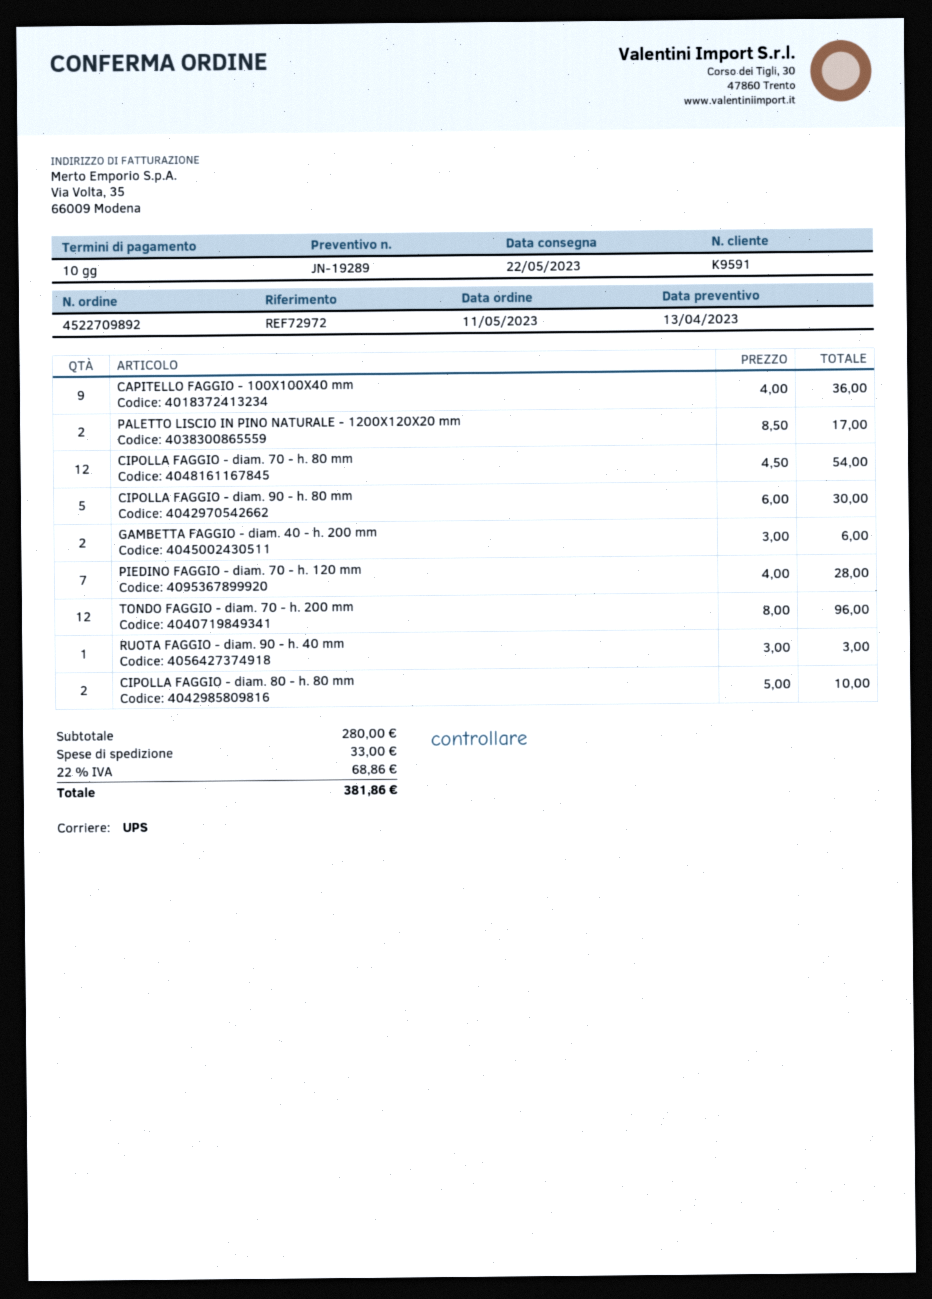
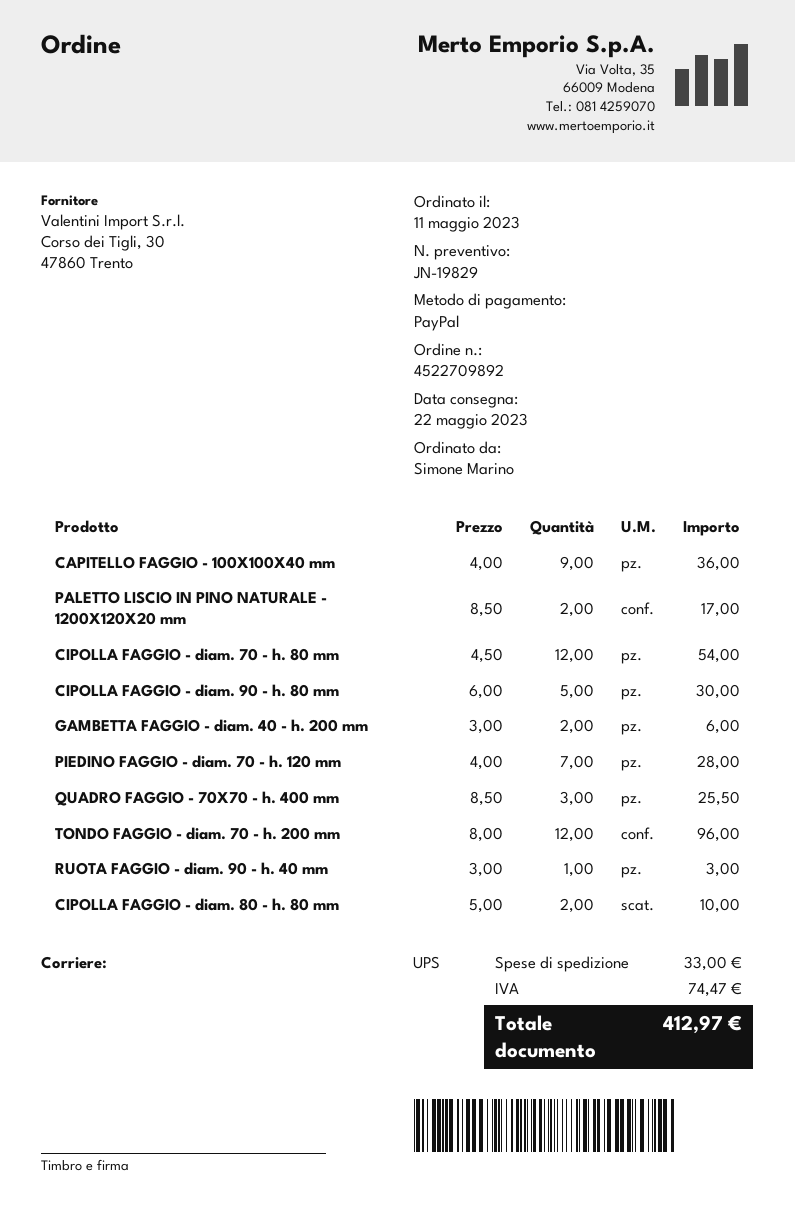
quote number: JN-19289 -> JN-19829
QUADRO FAGGIO - 70X70 - h. 400 mm: none -> 3 x 8.50 = 25.50
tax: 68.86 -> 74.47
total: 381.86 -> 412.97

